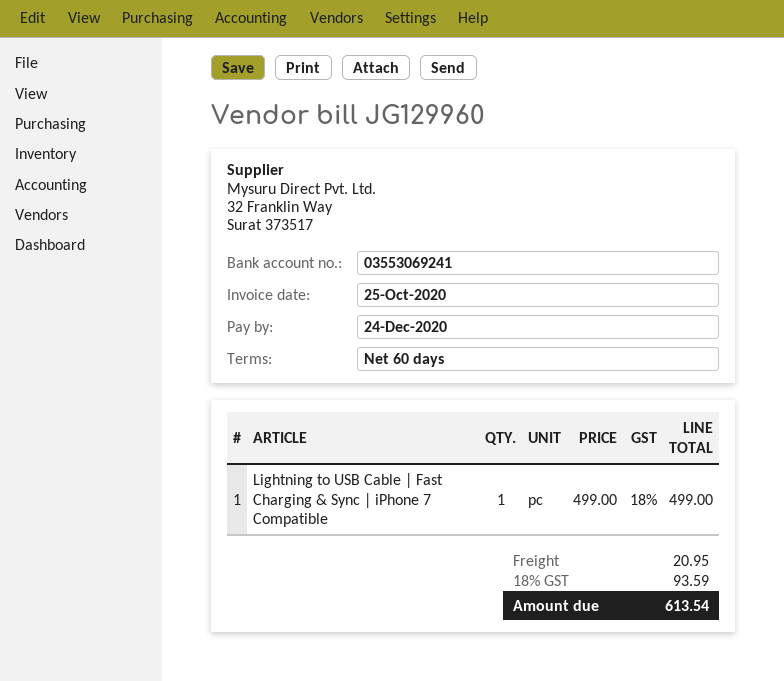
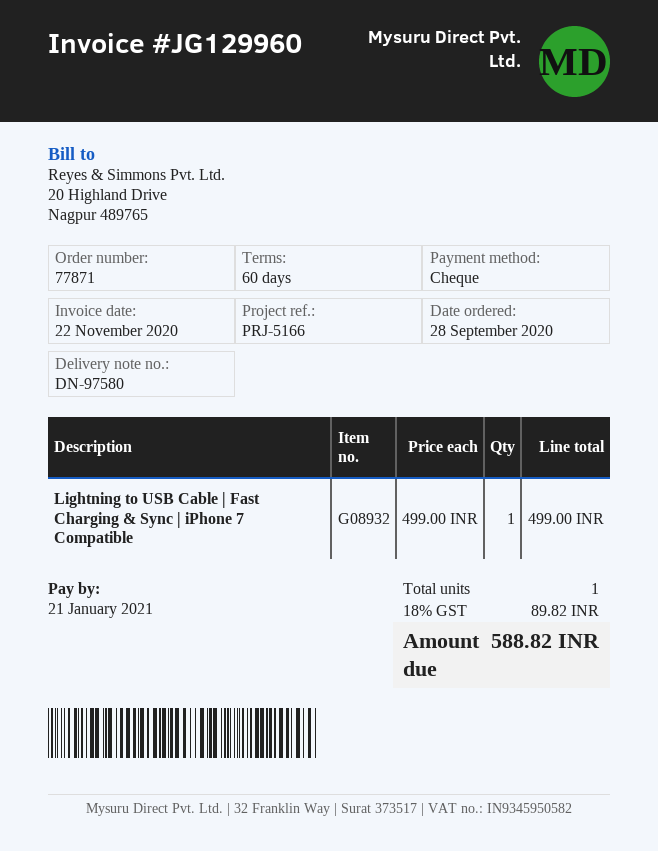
invoice date: 2020-10-25 -> 2020-11-22
due date: 2020-12-24 -> 2021-01-21
shipping: 20.95 -> none
tax: 18% = 93.59 -> 18% = 89.82
total: 613.54 -> 588.82

